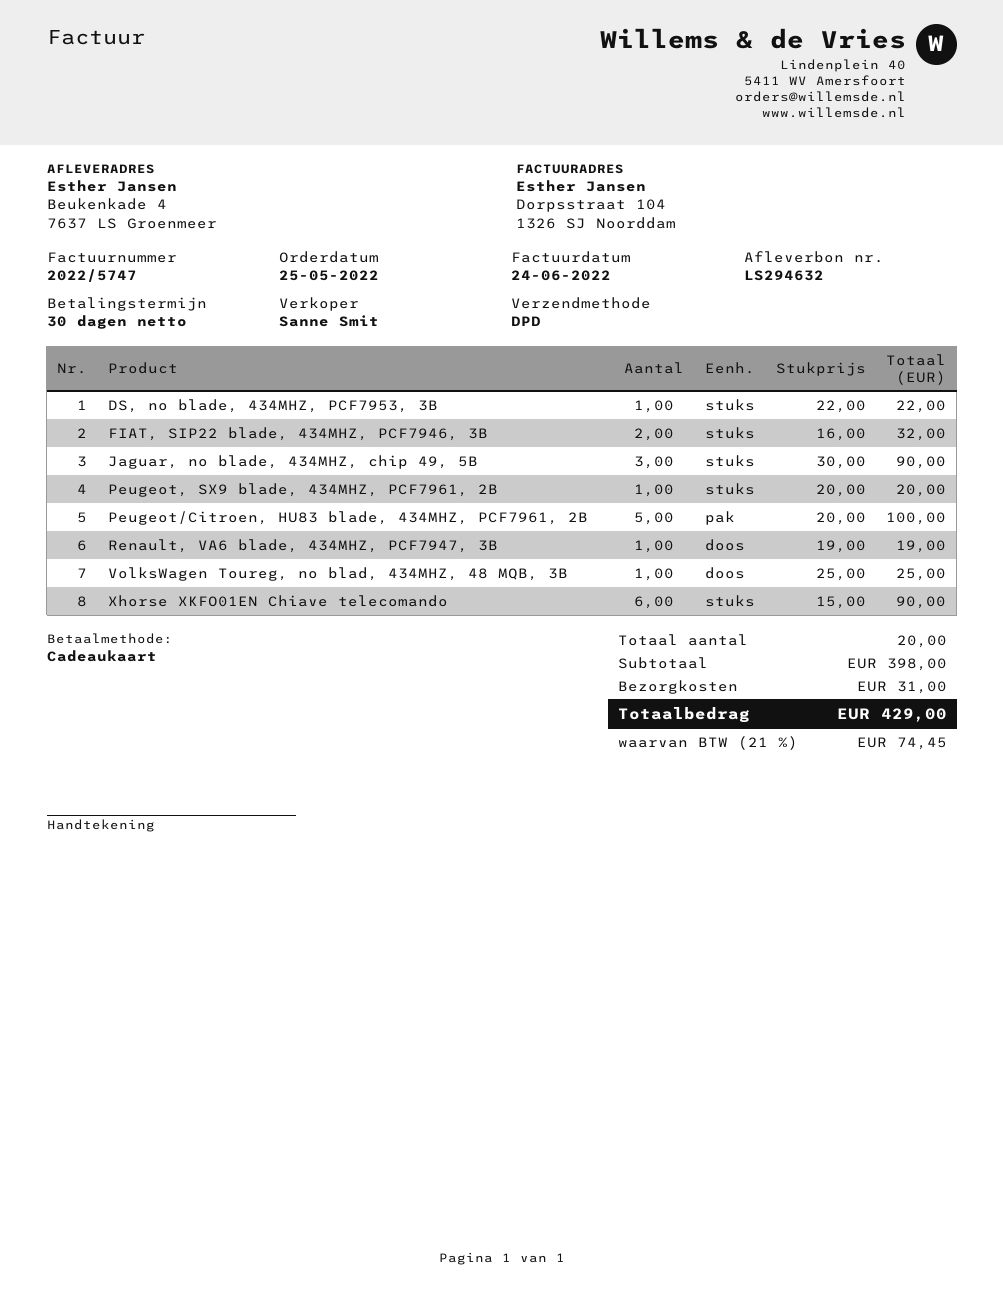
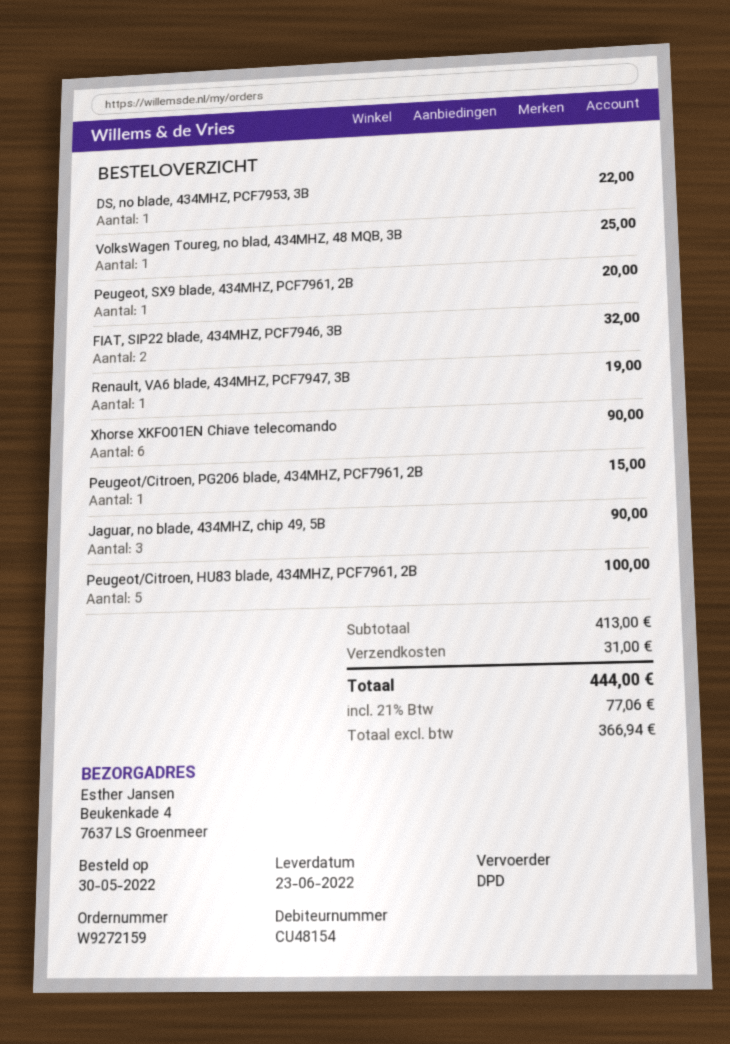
order date: 2022-05-25 -> 2022-05-30
Peugeot/Citroen, PG206 blade, 434MHZ, PCF7961, 2B: none -> 1 for 15.00
subtotal: 398.00 -> 413.00
tax: 21% = 74.45 -> 21% = 77.06
total: 429.00 -> 444.00

